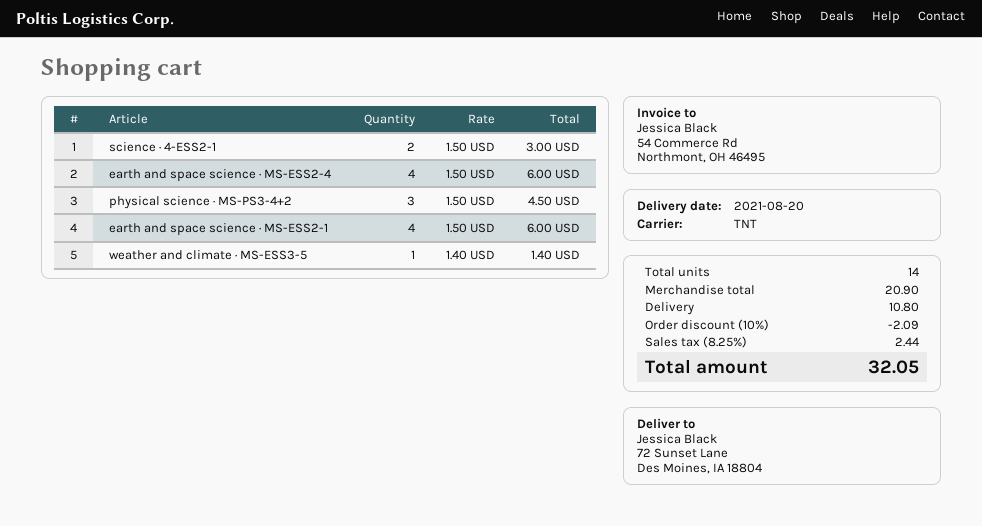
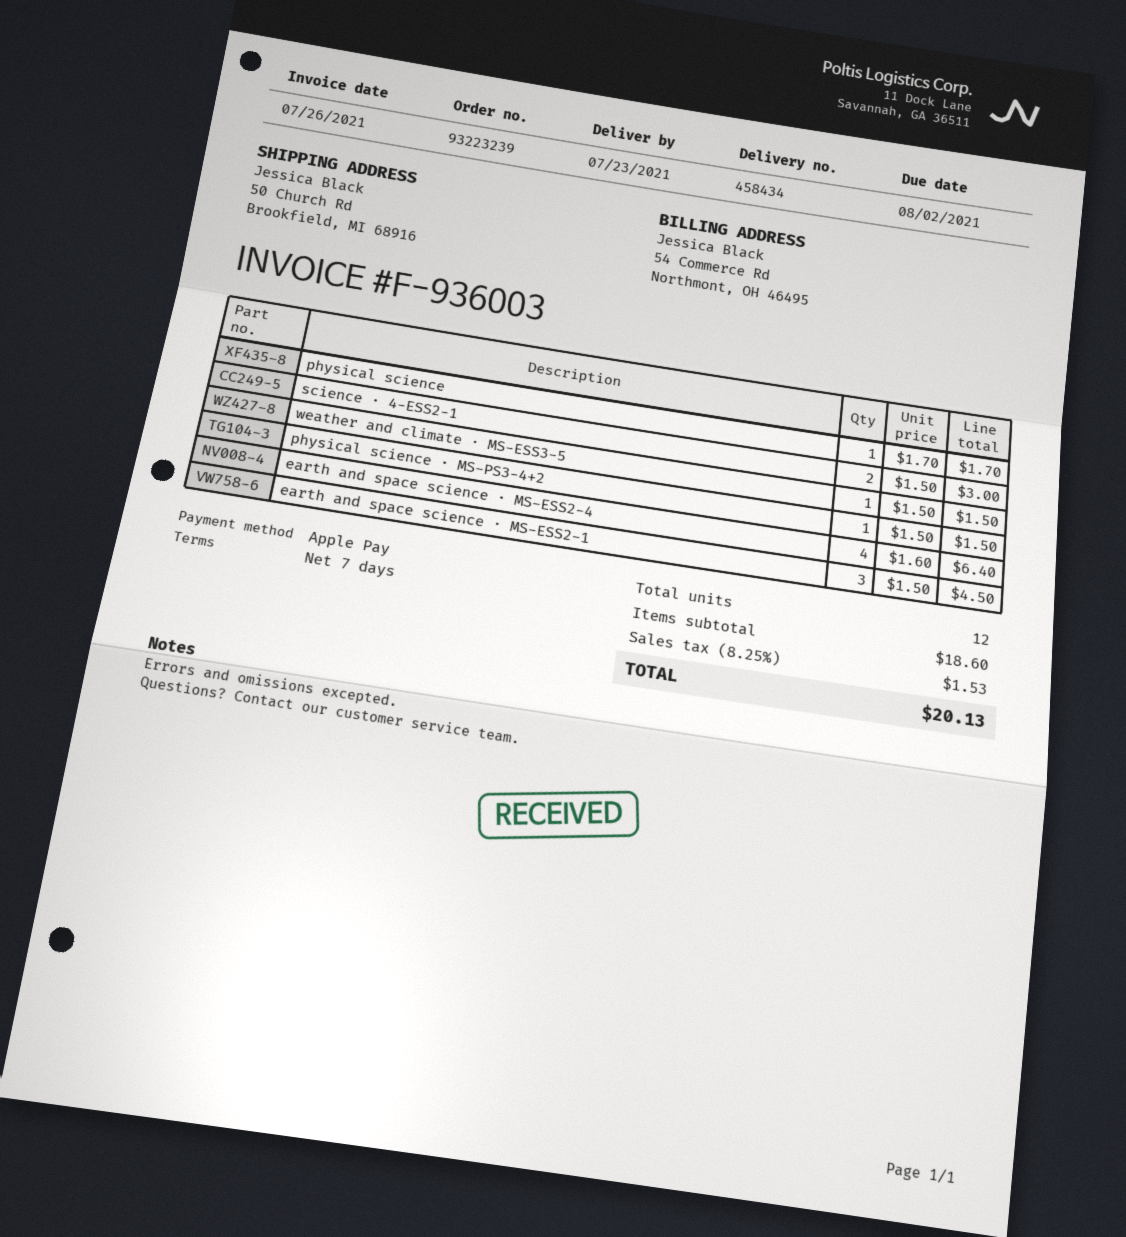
delivery date: 2021-08-20 -> 2021-07-23
ship to: 72 Sunset Lane, Des Moines, IA 18804 -> 50 Church Rd, Brookfield, MI 68916
earth and space science · MS-ESS2-4: 4 x 1.50 = 6.00 -> 4 x 1.60 = 6.40
physical science · MS-PS3-4+2: 3 x 1.50 = 4.50 -> 1 x 1.50 = 1.50
earth and space science · MS-ESS2-1: 4 x 1.50 = 6.00 -> 3 x 1.50 = 4.50
weather and climate · MS-ESS3-5: 1 x 1.40 = 1.40 -> 1 x 1.50 = 1.50
physical science: none -> 1 x 1.70 = 1.70
total quantity: 14 -> 12
subtotal: 20.90 -> 18.60
discount: 10% = 2.09 -> none
shipping: 10.80 -> none
tax: 8.25% = 2.44 -> 8.25% = 1.53
total: 32.05 -> 20.13

